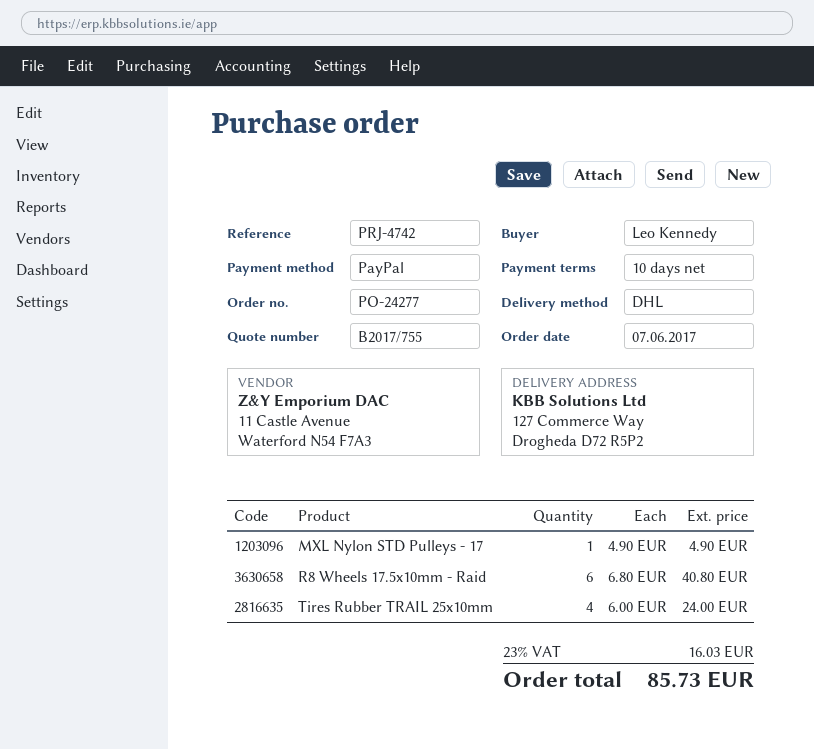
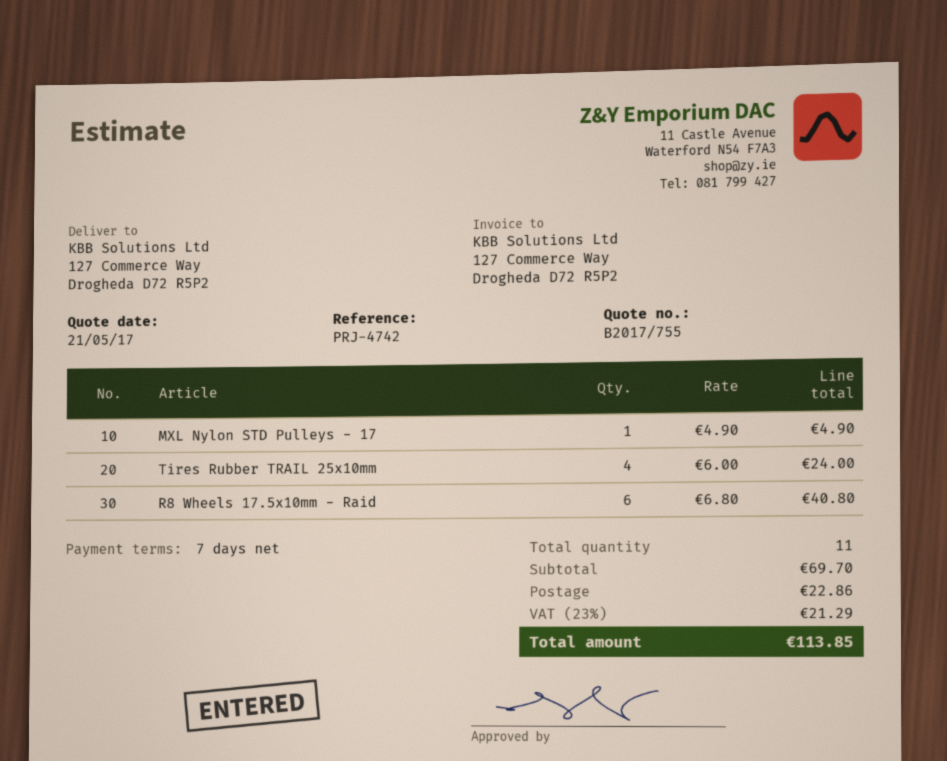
payment terms: 10 days -> 7 days
shipping: none -> 22.86
tax: 23% = 16.03 -> 23% = 21.29
total: 85.73 -> 113.85

